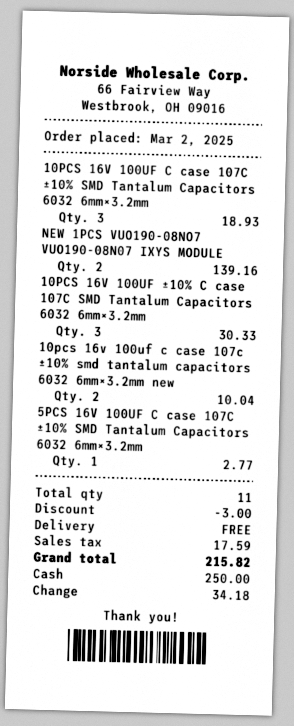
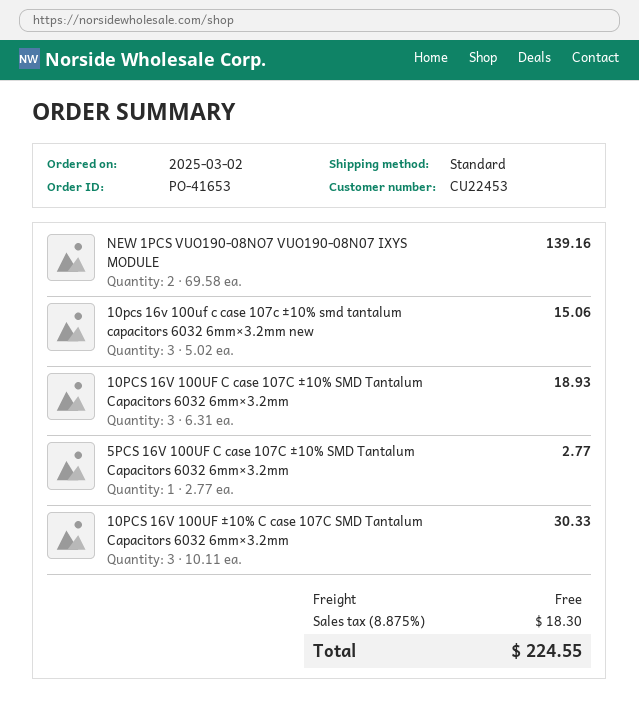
10pcs 16v 100uf c case 107c ±10% smd tantalum capacitors 6032 6mm×3.2mm new: 2 for 10.04 -> 3 for 15.06
discount: 3.00 -> none
tax: 17.59 -> 18.30
total: 215.82 -> 224.55

